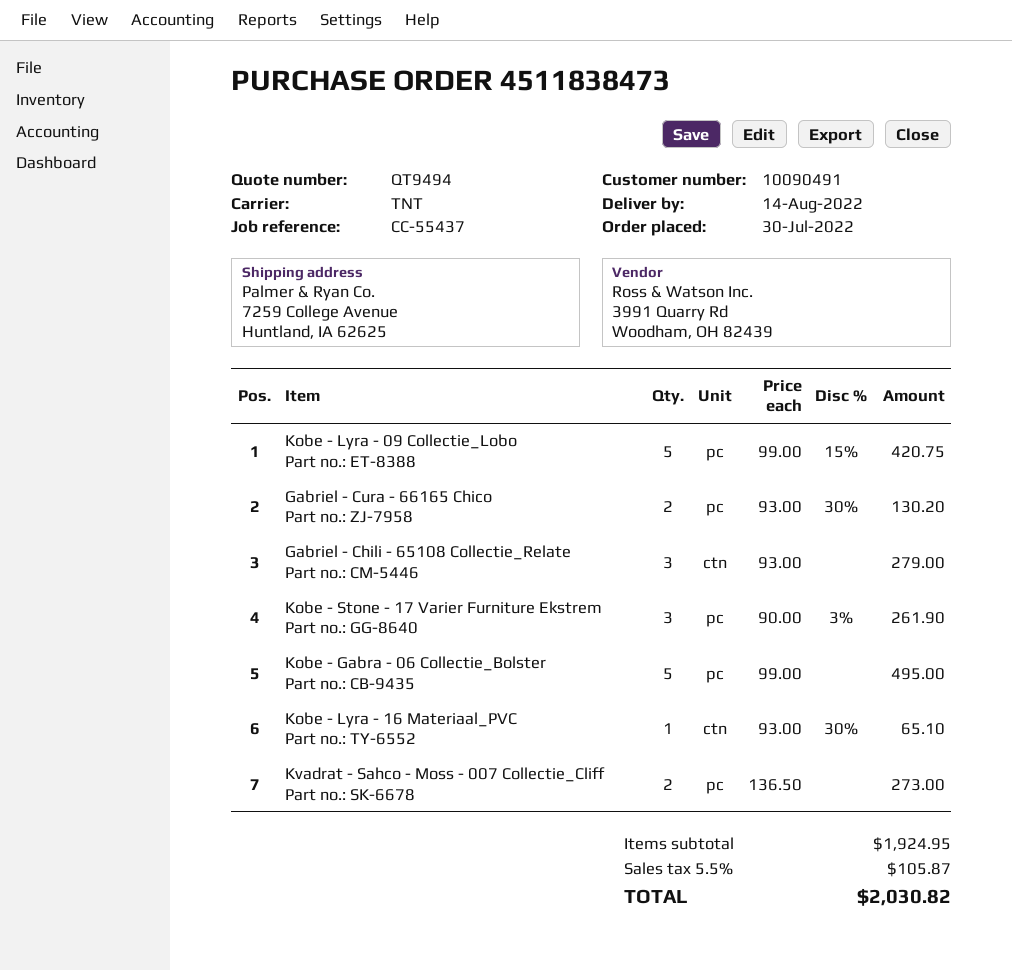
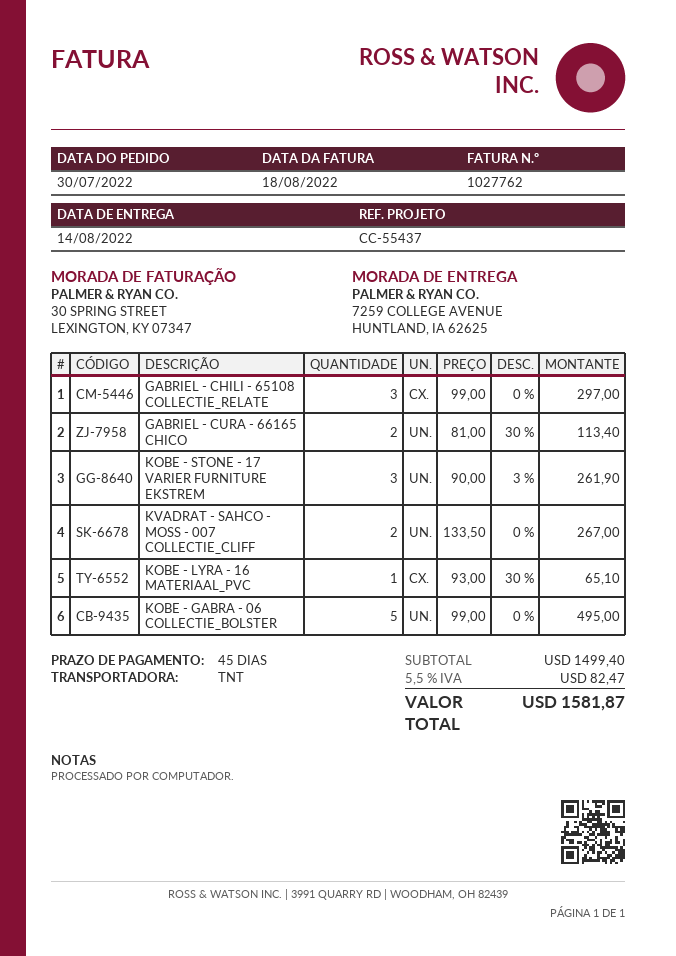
Kobe - Lyra - 09 Collectie_Lobo: 5 x 99.00 - 15% = 420.75 -> none
Gabriel - Cura - 66165 Chico: 2 x 93.00 - 30% = 130.20 -> 2 x 81.00 - 30% = 113.40
Gabriel - Chili - 65108 Collectie_Relate: 3 x 93.00 = 279.00 -> 3 x 99.00 = 297.00
Kvadrat - Sahco - Moss - 007 Collectie_Cliff: 2 x 136.50 = 273.00 -> 2 x 133.50 = 267.00
subtotal: 1924.95 -> 1499.40
tax: 5.5% = 105.87 -> 5.5% = 82.47
total: 2030.82 -> 1581.87

